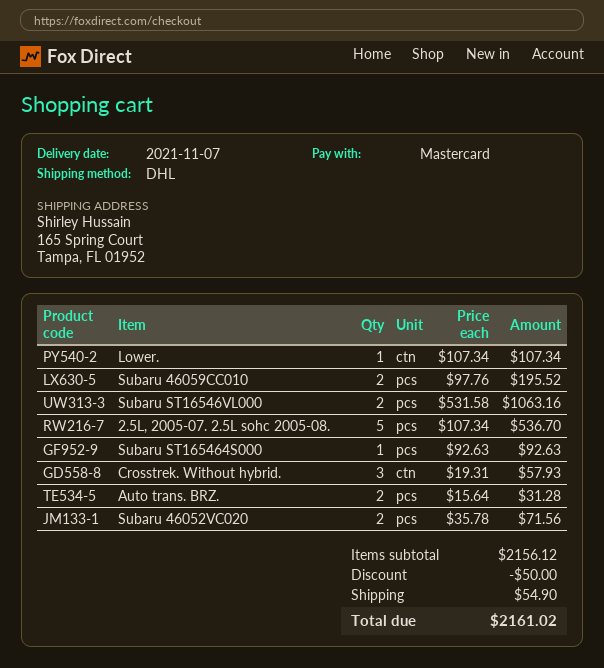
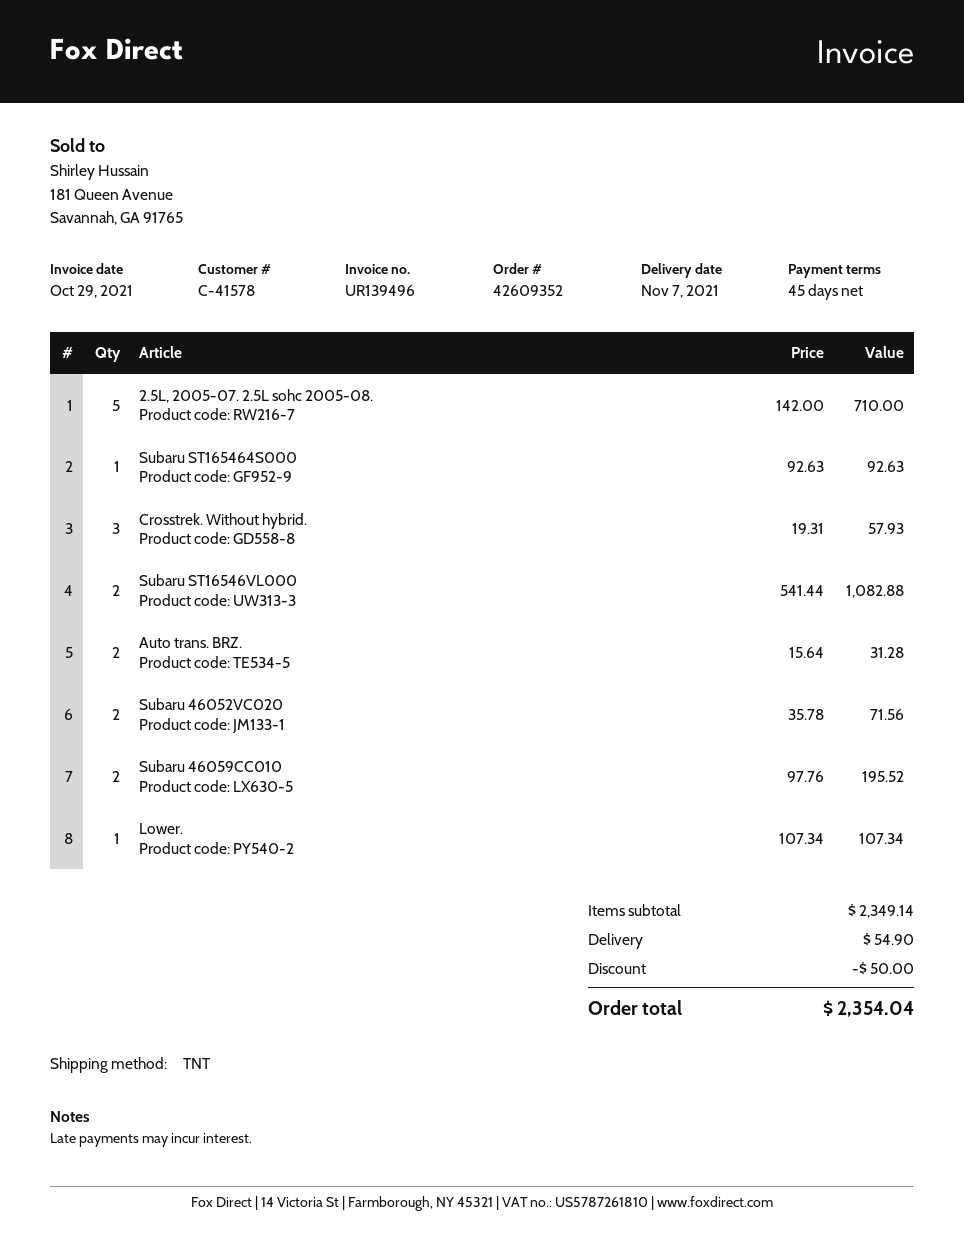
shipping method: DHL -> TNT
Subaru ST16546VL000: 2 x 531.58 = 1063.16 -> 2 x 541.44 = 1082.88
2.5L, 2005-07. 2.5L sohc 2005-08.: 5 x 107.34 = 536.70 -> 5 x 142.00 = 710.00
subtotal: 2156.12 -> 2349.14
total: 2161.02 -> 2354.04

